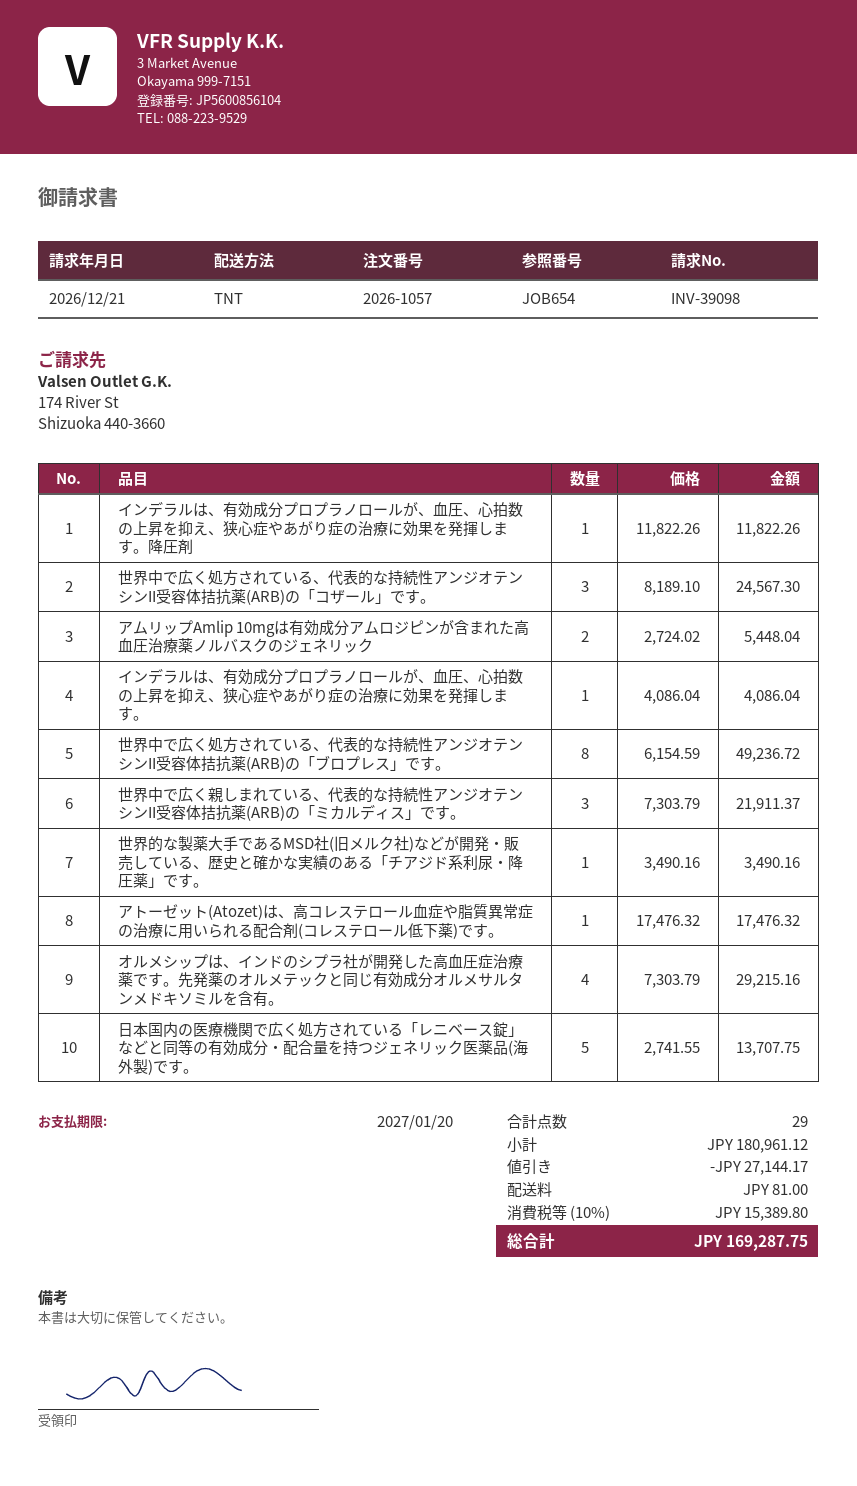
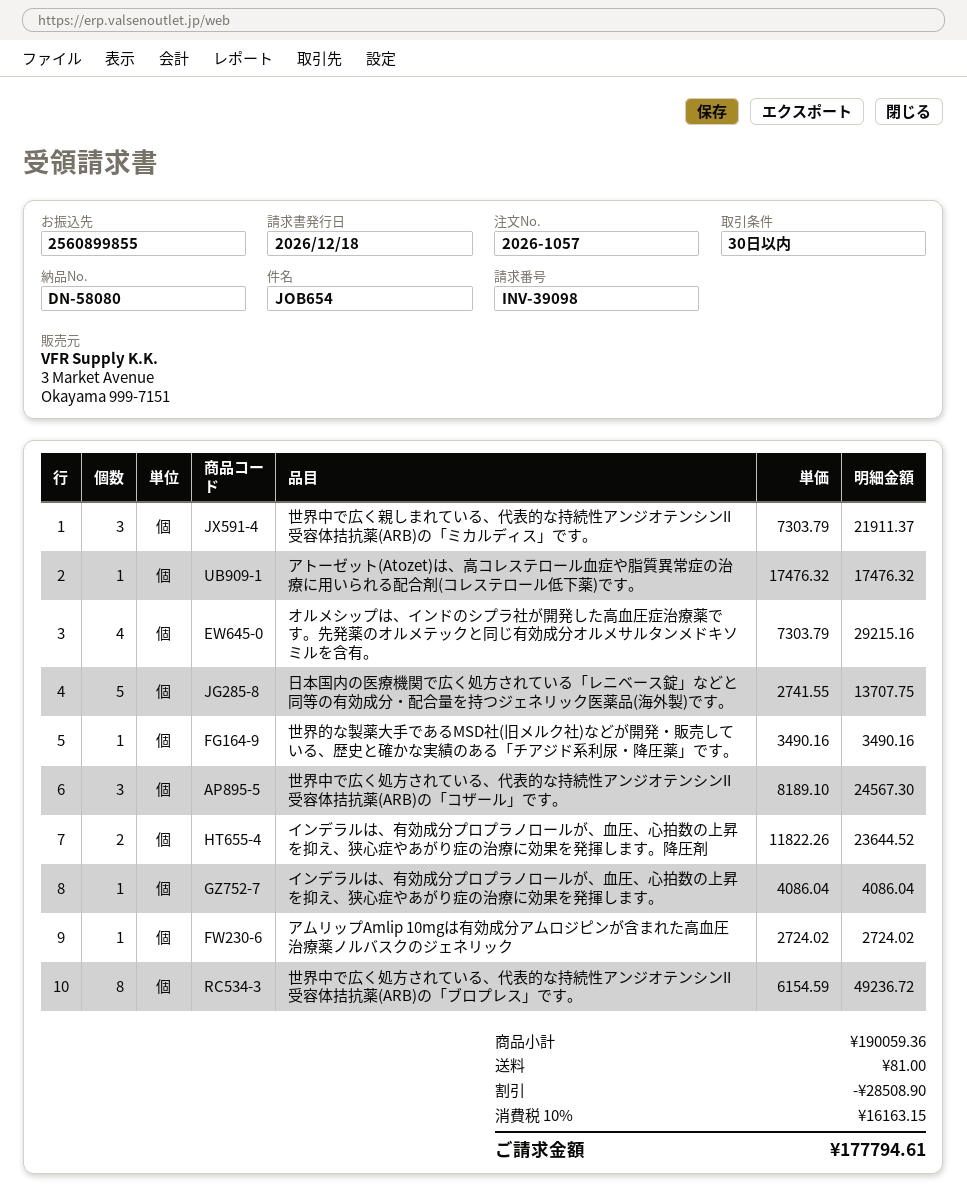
invoice date: 2026-12-21 -> 2026-12-18
インデラルは、有効成分プロプラノロールが、血圧、心拍数の上昇を抑え、狭心症やあがり症の治療に効果を発揮します。降圧剤: 1 x 11822.26 = 11822.26 -> 2 x 11822.26 = 23644.52
アムリップAmlip 10mgは有効成分アムロジピンが含まれた高血圧治療薬ノルバスクのジェネリック: 2 x 2724.02 = 5448.04 -> 1 x 2724.02 = 2724.02
subtotal: 180961.12 -> 190059.36
discount: 27144.17 -> 28508.90
tax: 10% = 15389.80 -> 10% = 16163.15
total: 169287.75 -> 177794.61

